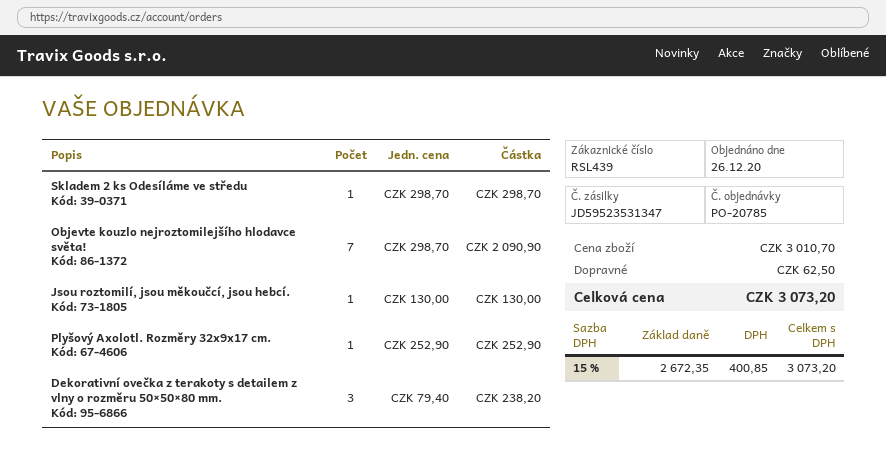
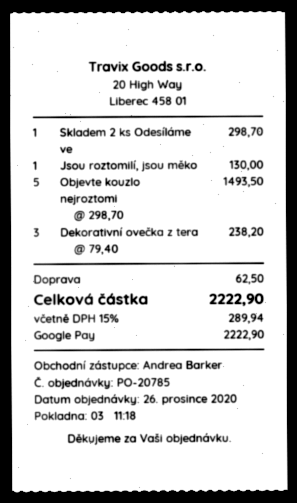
Objevte kouzlo nejroztomilejšího hlodavce světa!: 7 x 298.70 = 2090.90 -> 5 x 298.70 = 1493.50
Plyšový Axolotl. Rozměry 32x9x17 cm.: 1 x 252.90 = 252.90 -> none
tax: 15% = 400.85 -> 15% = 289.94
total: 3073.20 -> 2222.90

